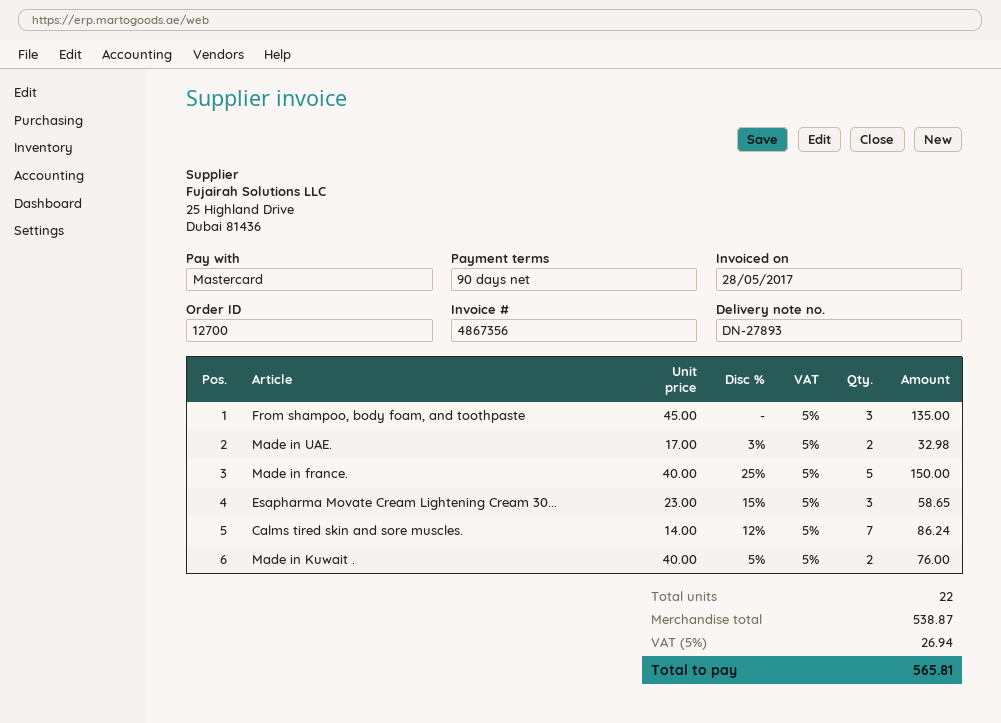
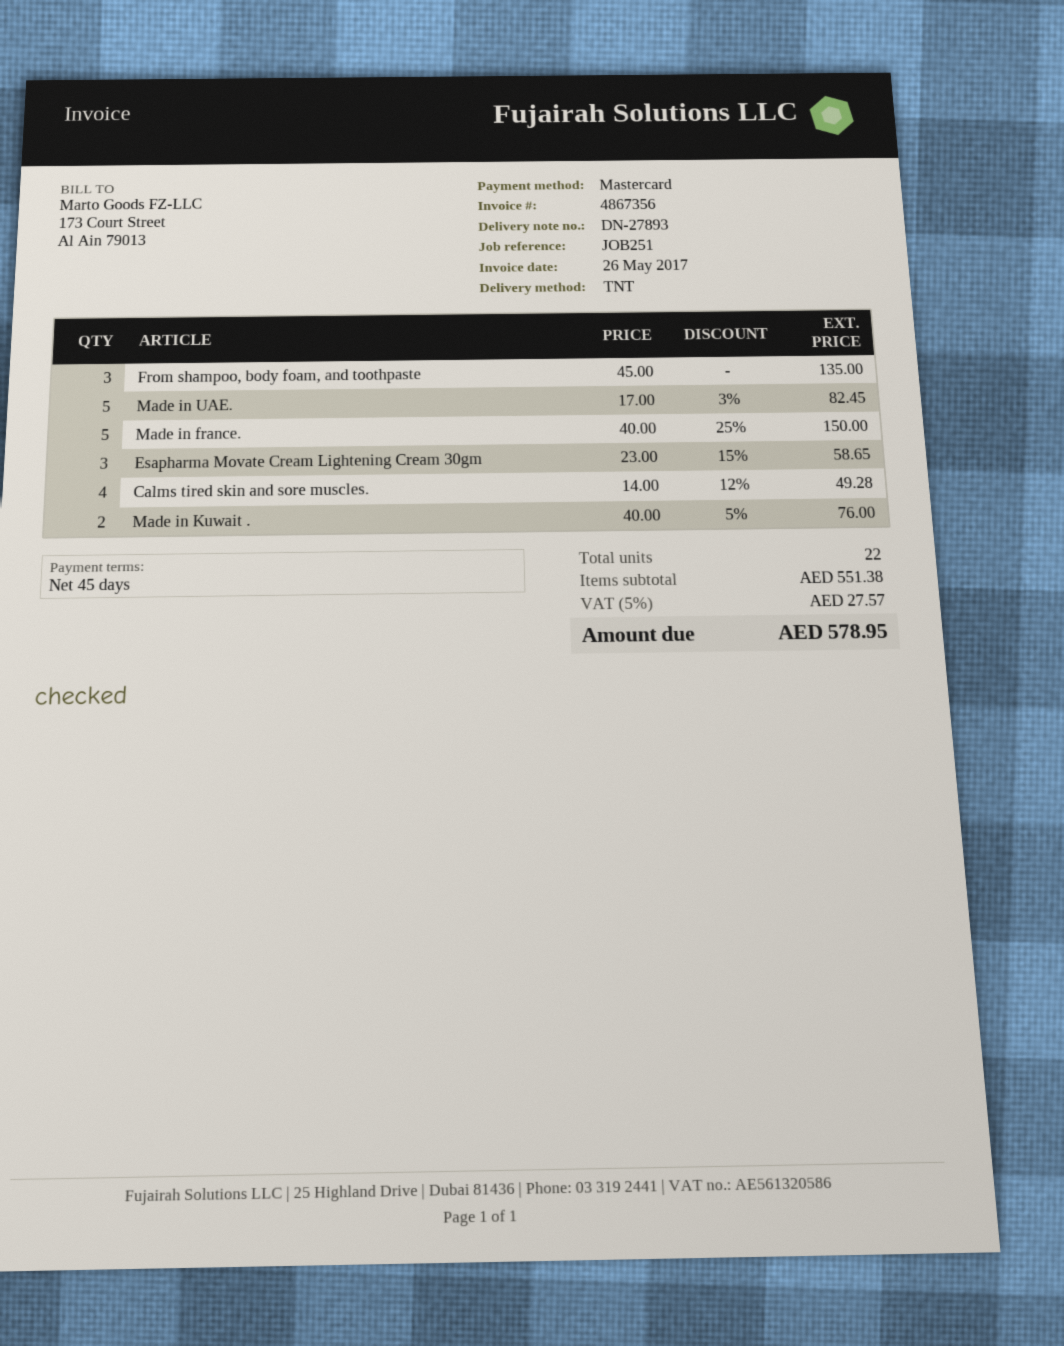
invoice date: 2017-05-28 -> 2017-05-26
payment terms: 90 days -> 45 days
Made in UAE.: 2 x 17.00 - 3% = 32.98 -> 5 x 17.00 - 3% = 82.45
Calms tired skin and sore muscles.: 7 x 14.00 - 12% = 86.24 -> 4 x 14.00 - 12% = 49.28
subtotal: 538.87 -> 551.38
tax: 5% = 26.94 -> 5% = 27.57
total: 565.81 -> 578.95

